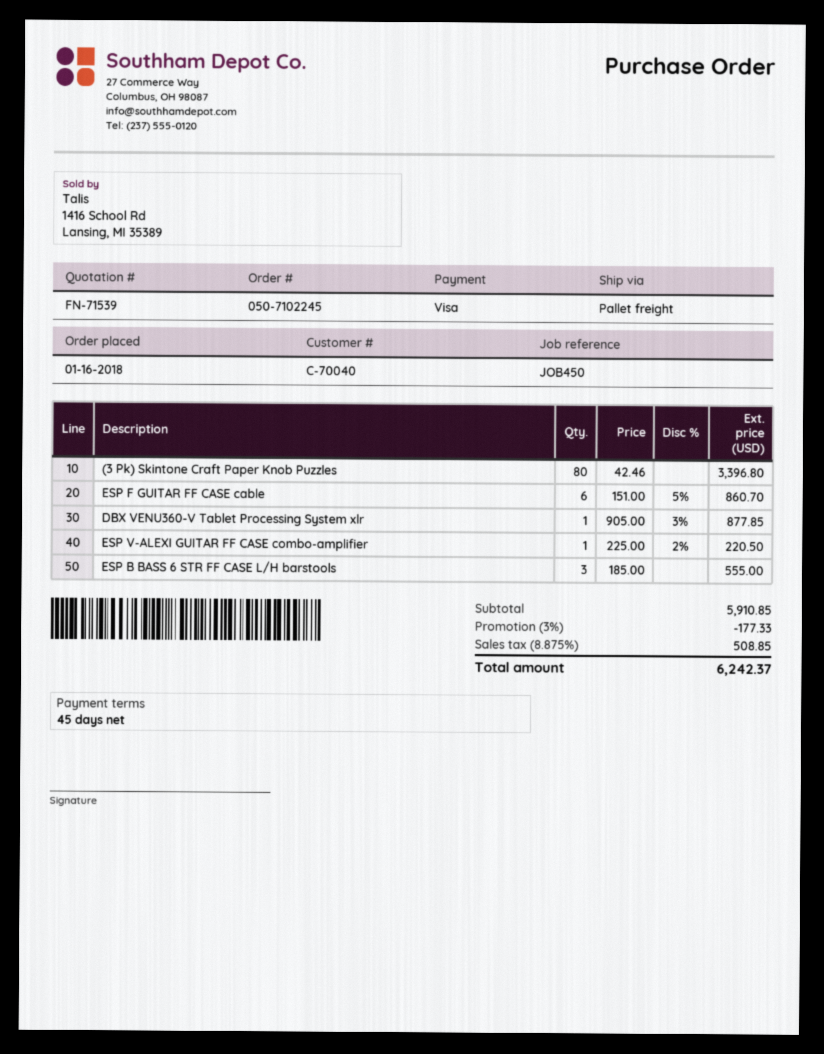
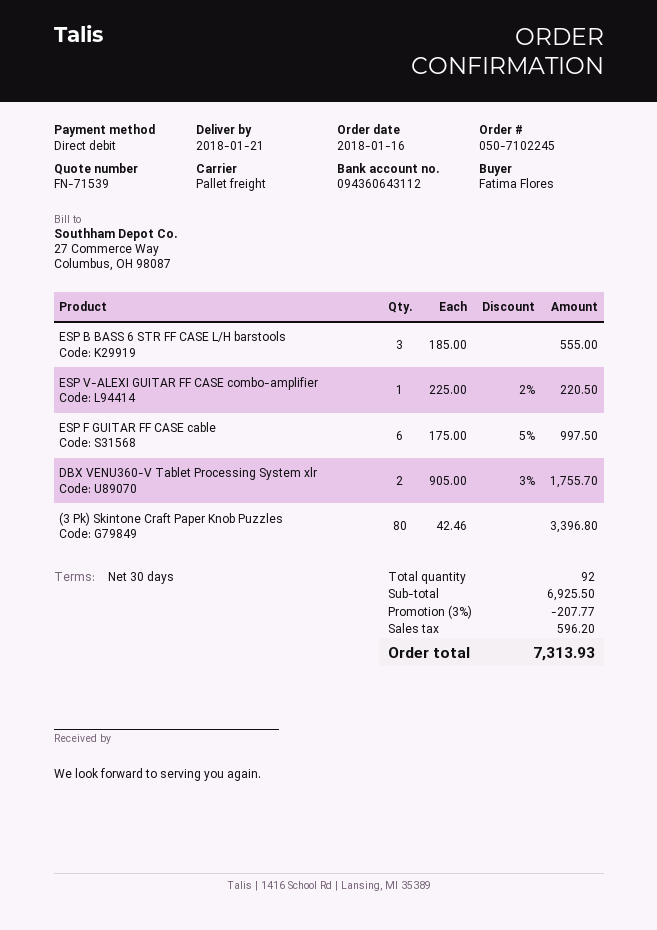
payment terms: 45 days -> 30 days
payment method: Visa -> direct debit
ESP F GUITAR FF CASE cable: 6 x 151.00 - 5% = 860.70 -> 6 x 175.00 - 5% = 997.50
DBX VENU360-V Tablet Processing System xlr: 1 x 905.00 - 3% = 877.85 -> 2 x 905.00 - 3% = 1755.70
subtotal: 5910.85 -> 6925.50
discount: 3% = 177.33 -> 3% = 207.77
tax: 508.85 -> 596.20
total: 6242.37 -> 7313.93

